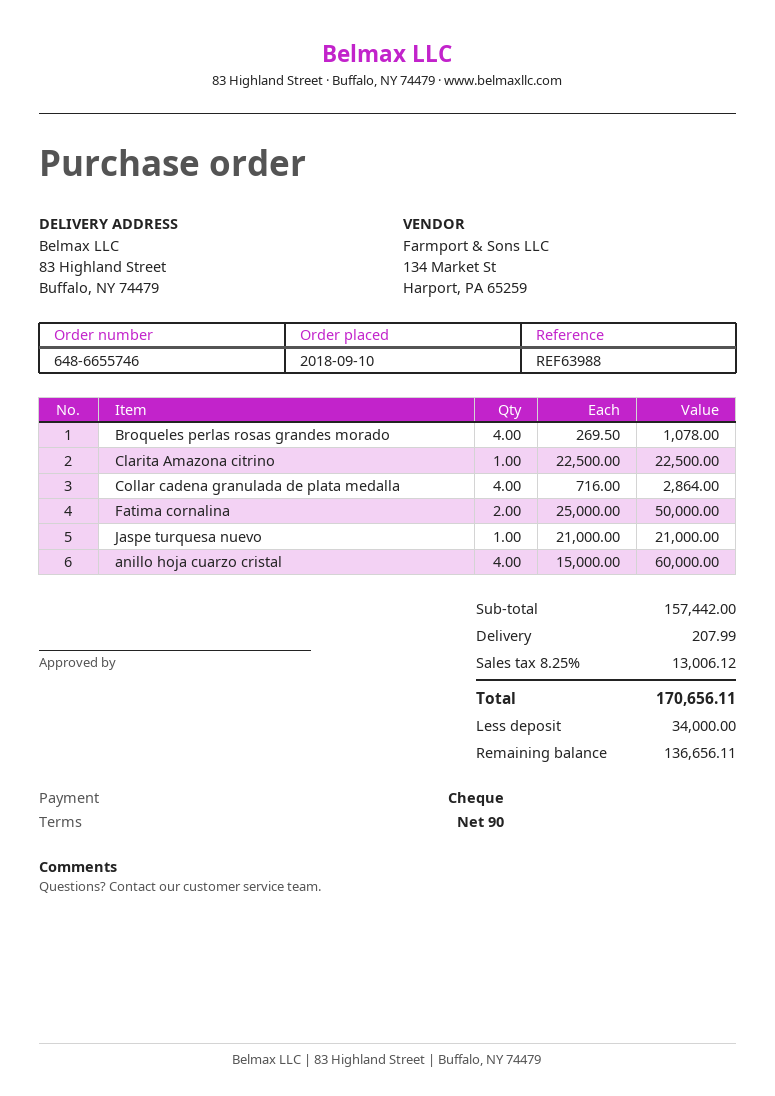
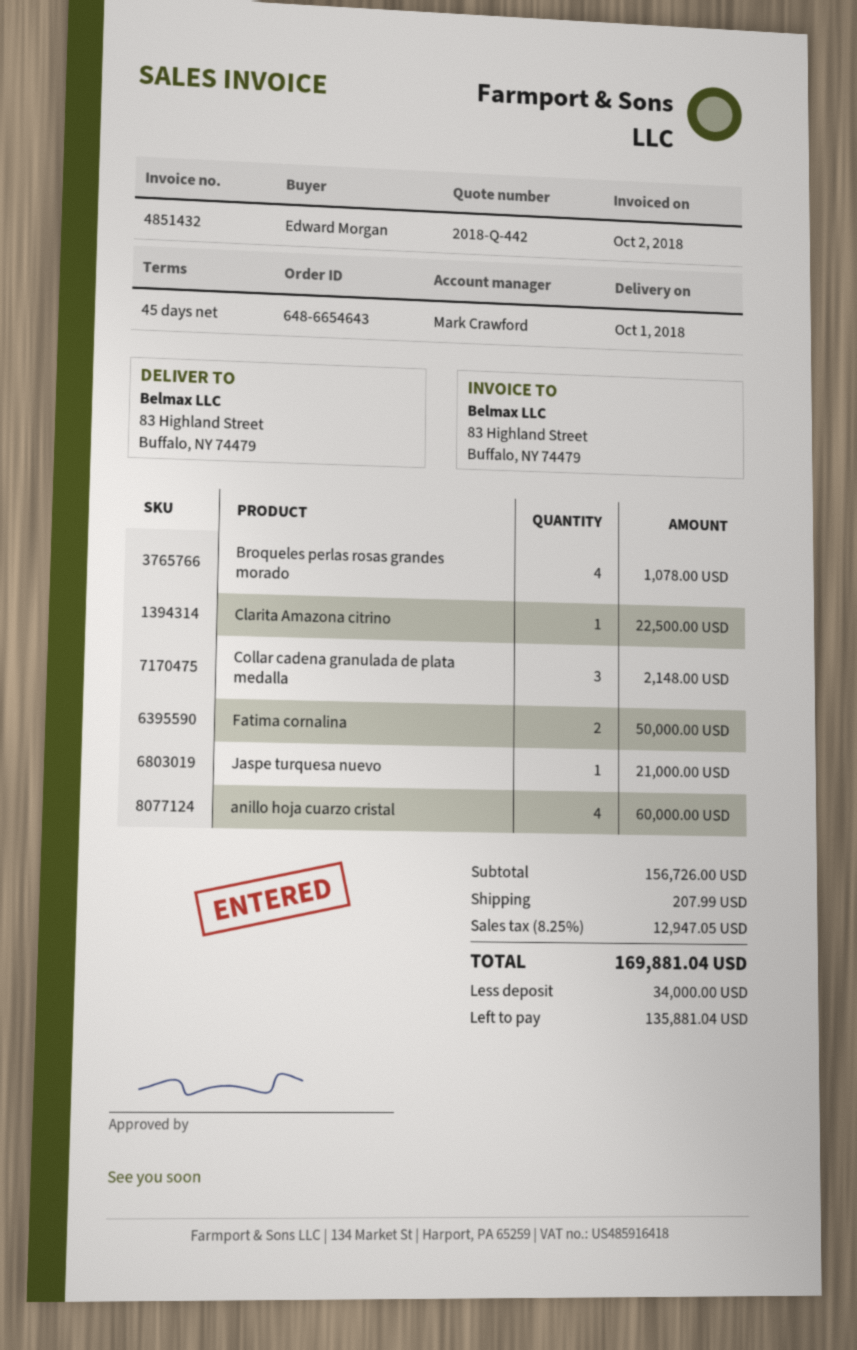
order number: 648-6655746 -> 648-6654643
payment terms: 90 days -> 45 days
Collar cadena granulada de plata medalla: 4 for 2864.00 -> 3 for 2148.00
subtotal: 157442.00 -> 156726.00
tax: 8.25% = 13006.12 -> 8.25% = 12947.05
total: 170656.11 -> 169881.04
balance: 136656.11 -> 135881.04

